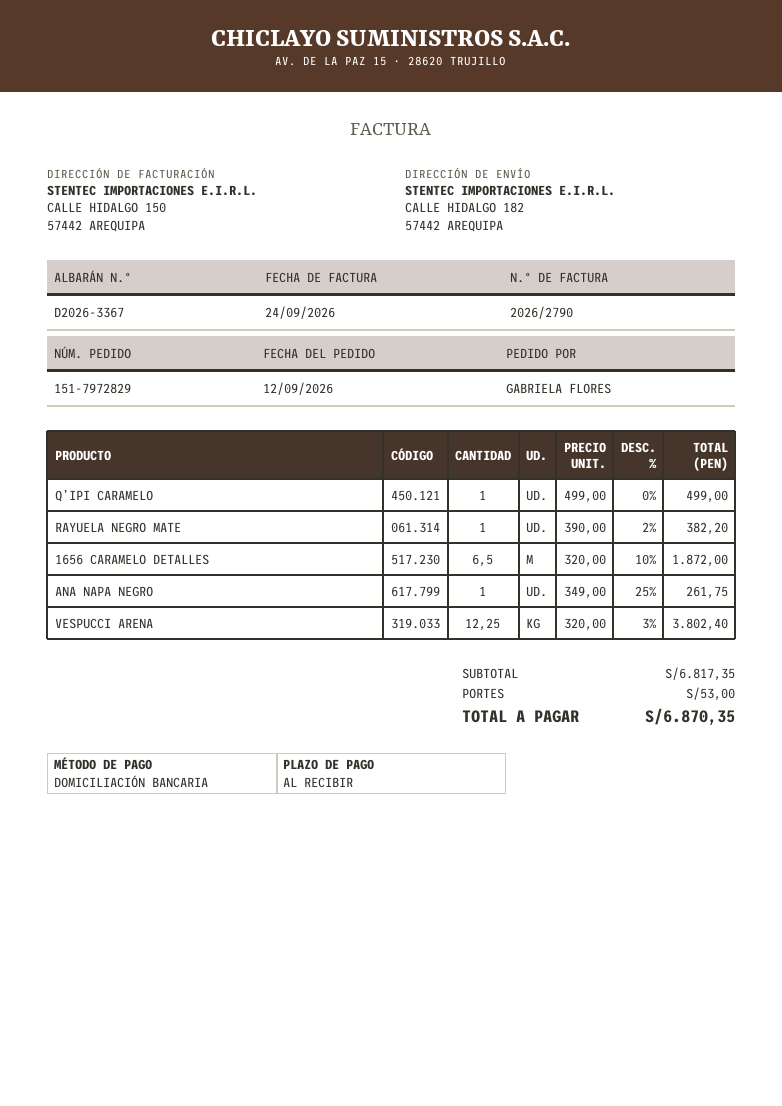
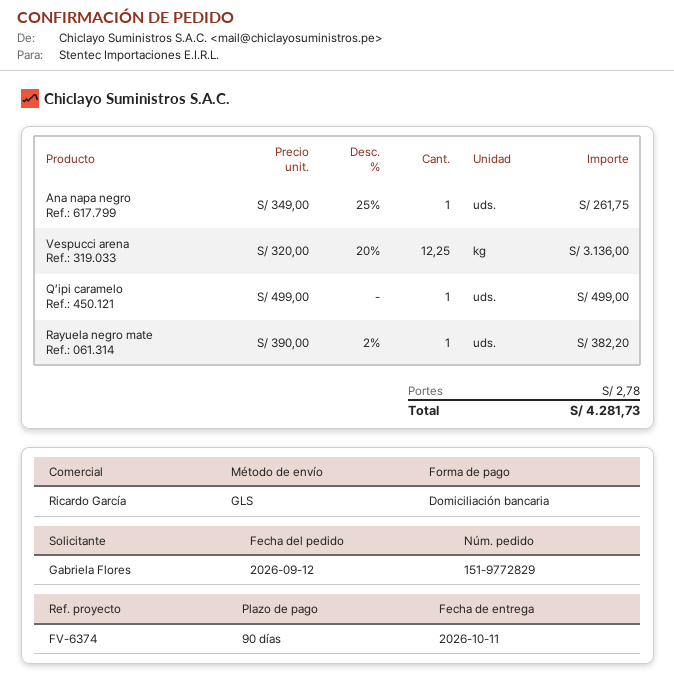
order number: 151-7972829 -> 151-9772829
payment terms: on receipt -> 90 days
1656 CARAMELO DETALLES: 6.5 x 320.00 - 10% = 1872.00 -> none
VESPUCCI ARENA: 12.25 x 320.00 - 3% = 3802.40 -> 12.25 x 320.00 - 20% = 3136.00
shipping: 53.00 -> 2.78
total: 6870.35 -> 4281.73

